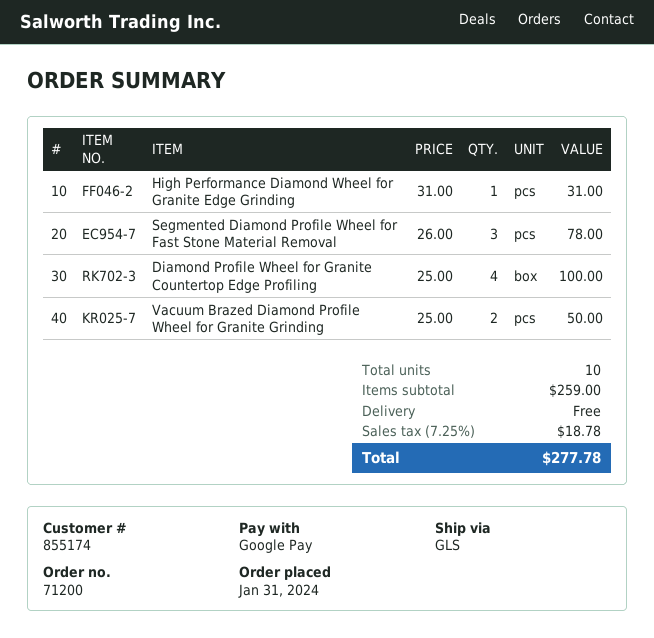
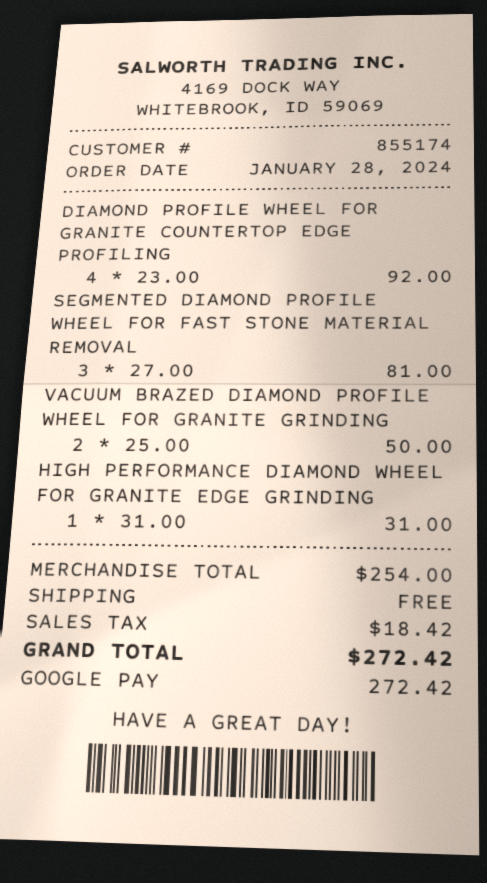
order date: 2024-01-31 -> 2024-01-28
Segmented Diamond Profile Wheel for Fast Stone Material Removal: 3 x 26.00 = 78.00 -> 3 x 27.00 = 81.00
Diamond Profile Wheel for Granite Countertop Edge Profiling: 4 x 25.00 = 100.00 -> 4 x 23.00 = 92.00
subtotal: 259.00 -> 254.00
tax: 18.78 -> 18.42
total: 277.78 -> 272.42

